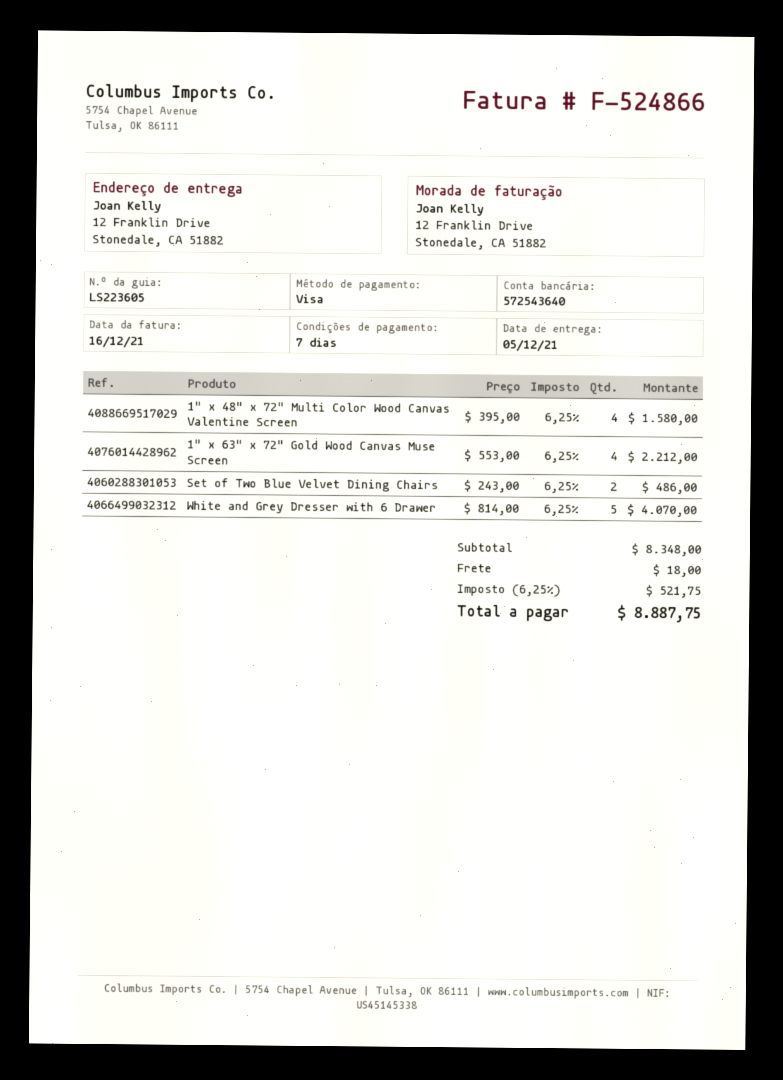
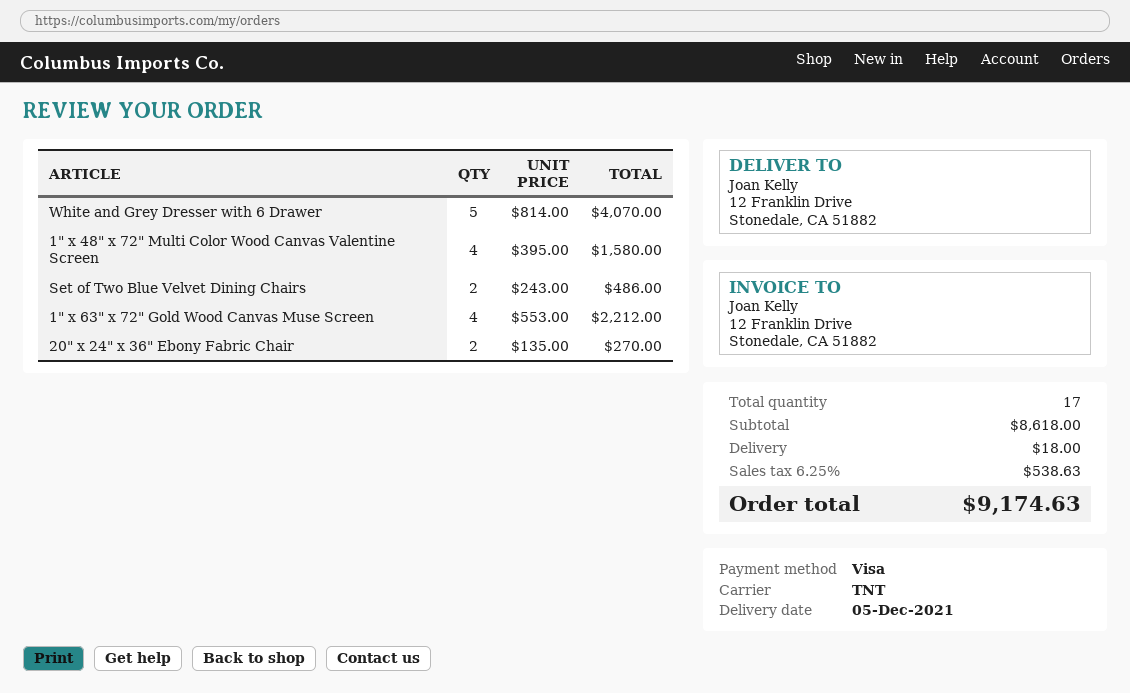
20" x 24" x 36" Ebony Fabric Chair: none -> 2 x 135.00 = 270.00
subtotal: 8348.00 -> 8618.00
tax: 6.25% = 521.75 -> 6.25% = 538.63
total: 8887.75 -> 9174.63

